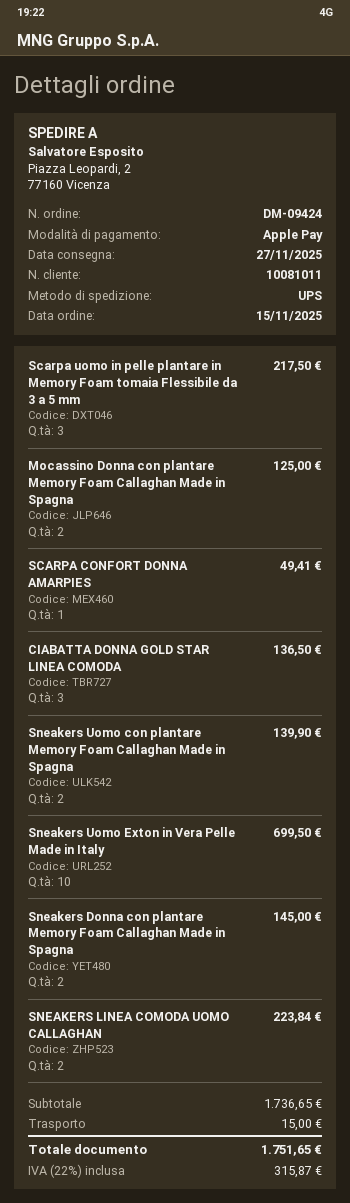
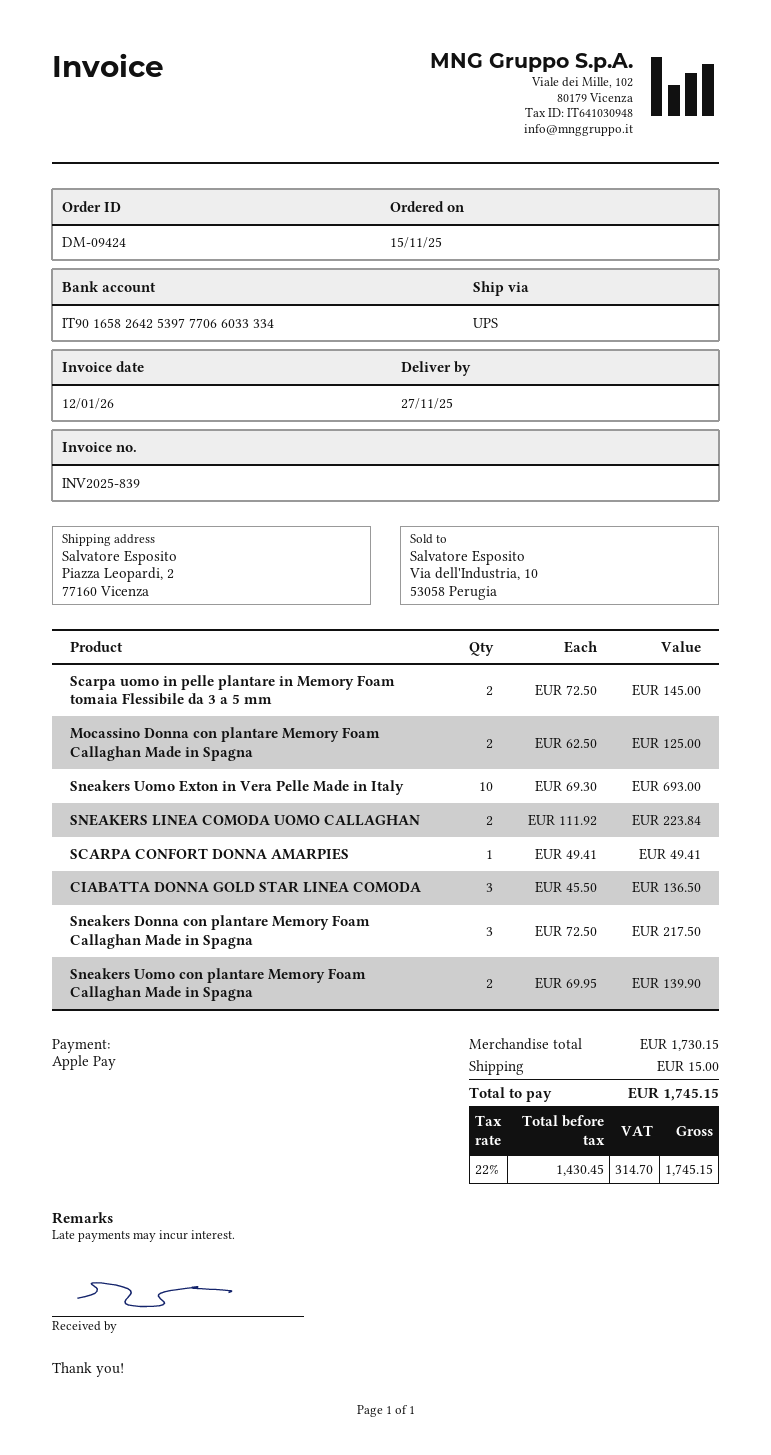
Scarpa uomo in pelle plantare in Memory Foam tomaia Flessibile da 3 a 5 mm: 3 for 217.50 -> 2 for 145.00
Sneakers Uomo Exton in Vera Pelle Made in Italy: 10 for 699.50 -> 10 for 693.00
Sneakers Donna con plantare Memory Foam Callaghan Made in Spagna: 2 for 145.00 -> 3 for 217.50
subtotal: 1736.65 -> 1730.15
tax: 22% = 315.87 -> 22% = 314.70
total: 1751.65 -> 1745.15

